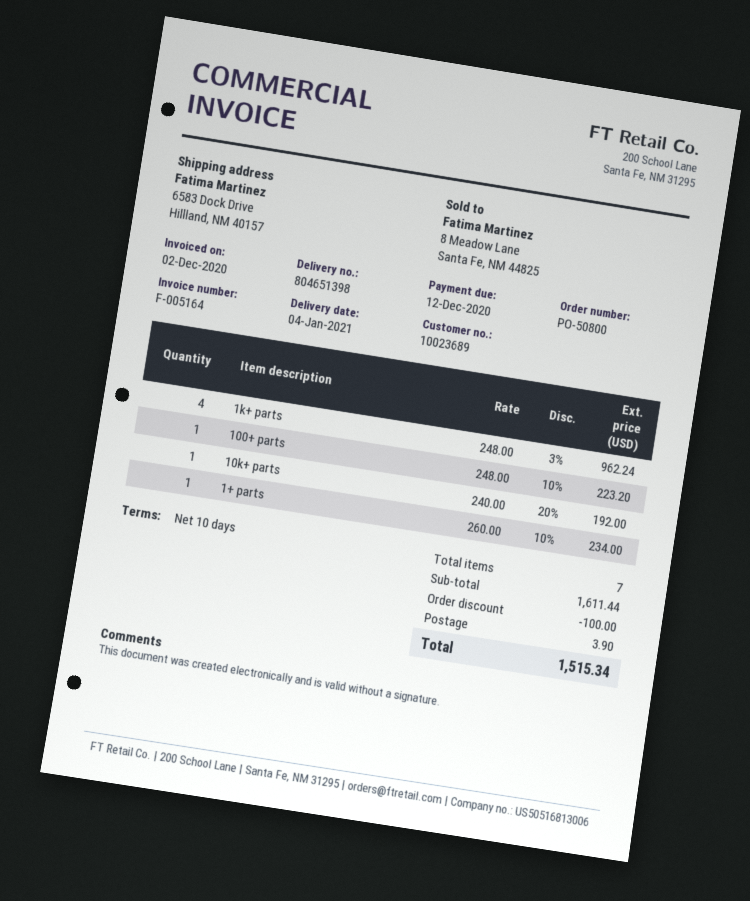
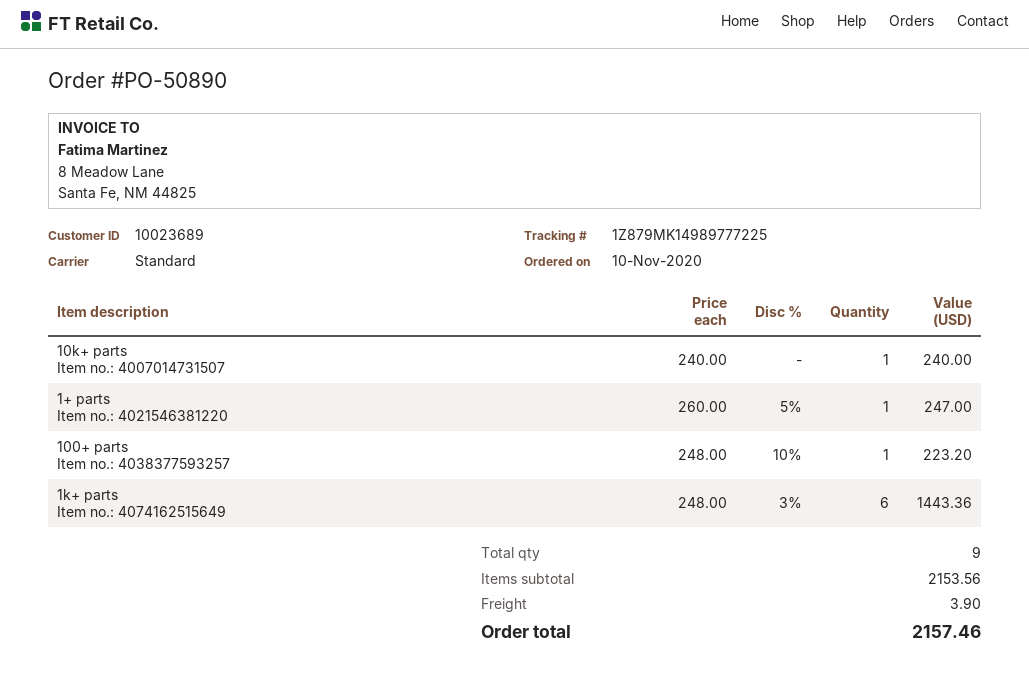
order number: PO-50800 -> PO-50890
1k+ parts: 4 x 248.00 - 3% = 962.24 -> 6 x 248.00 - 3% = 1443.36
10k+ parts: 1 x 240.00 - 20% = 192.00 -> 1 x 240.00 = 240.00
1+ parts: 1 x 260.00 - 10% = 234.00 -> 1 x 260.00 - 5% = 247.00
total quantity: 7 -> 9
subtotal: 1611.44 -> 2153.56
discount: 100.00 -> none
total: 1515.34 -> 2157.46

